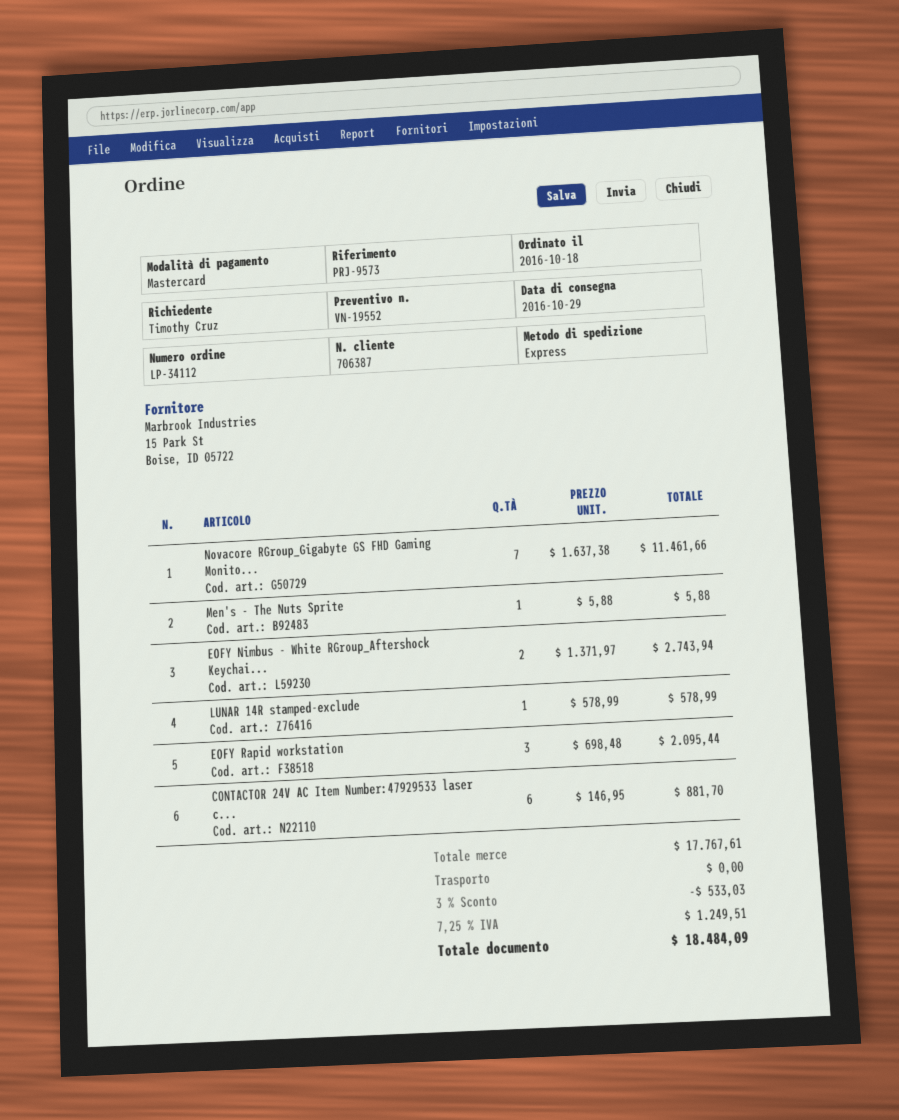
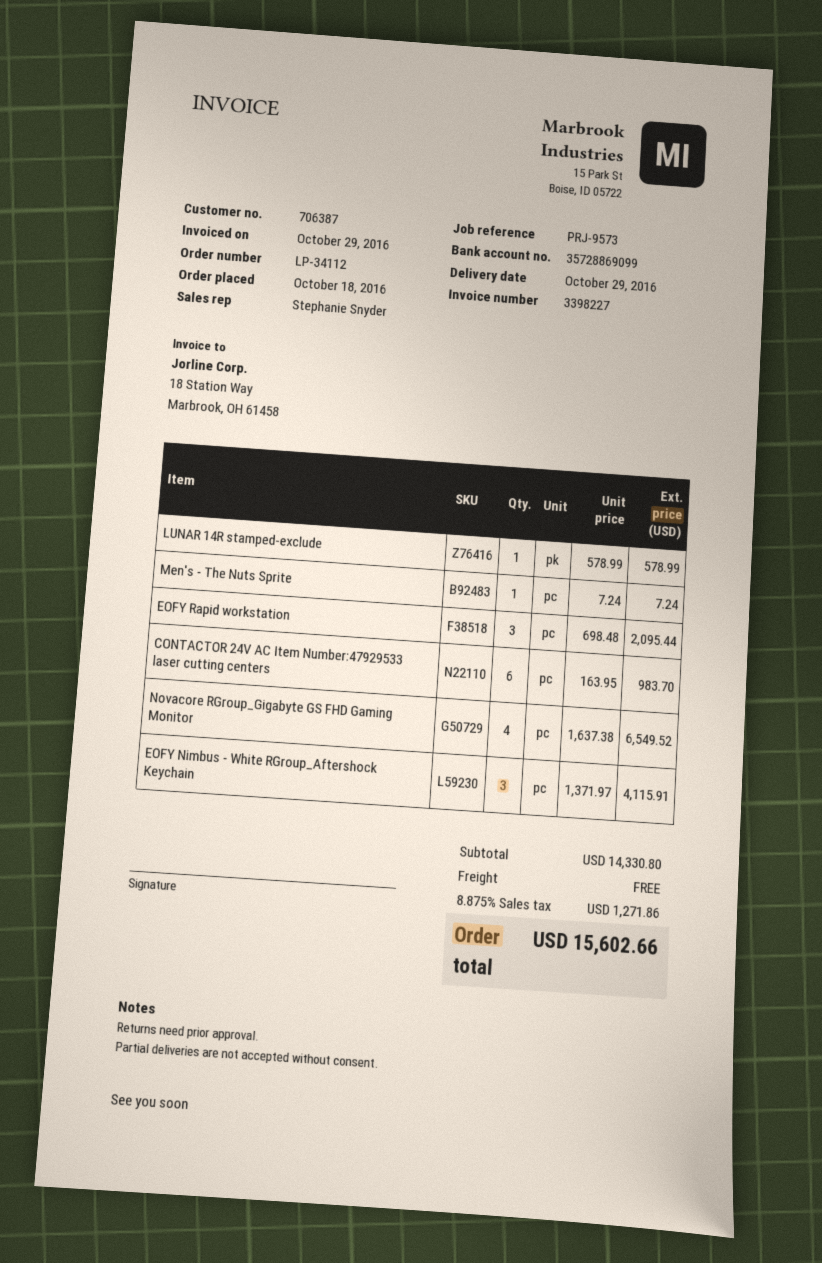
Novacore RGroup_Gigabyte GS FHD Gaming Monito...: 7 x 1637.38 = 11461.66 -> 4 x 1637.38 = 6549.52
Men's - The Nuts Sprite: 1 x 5.88 = 5.88 -> 1 x 7.24 = 7.24
EOFY Nimbus - White RGroup_Aftershock Keychai...: 2 x 1371.97 = 2743.94 -> 3 x 1371.97 = 4115.91
CONTACTOR 24V AC Item Number:47929533 laser c...: 6 x 146.95 = 881.70 -> 6 x 163.95 = 983.70
subtotal: 17767.61 -> 14330.80
discount: 3% = 533.03 -> none
tax: 7.25% = 1249.51 -> 8.875% = 1271.86
total: 18484.09 -> 15602.66

